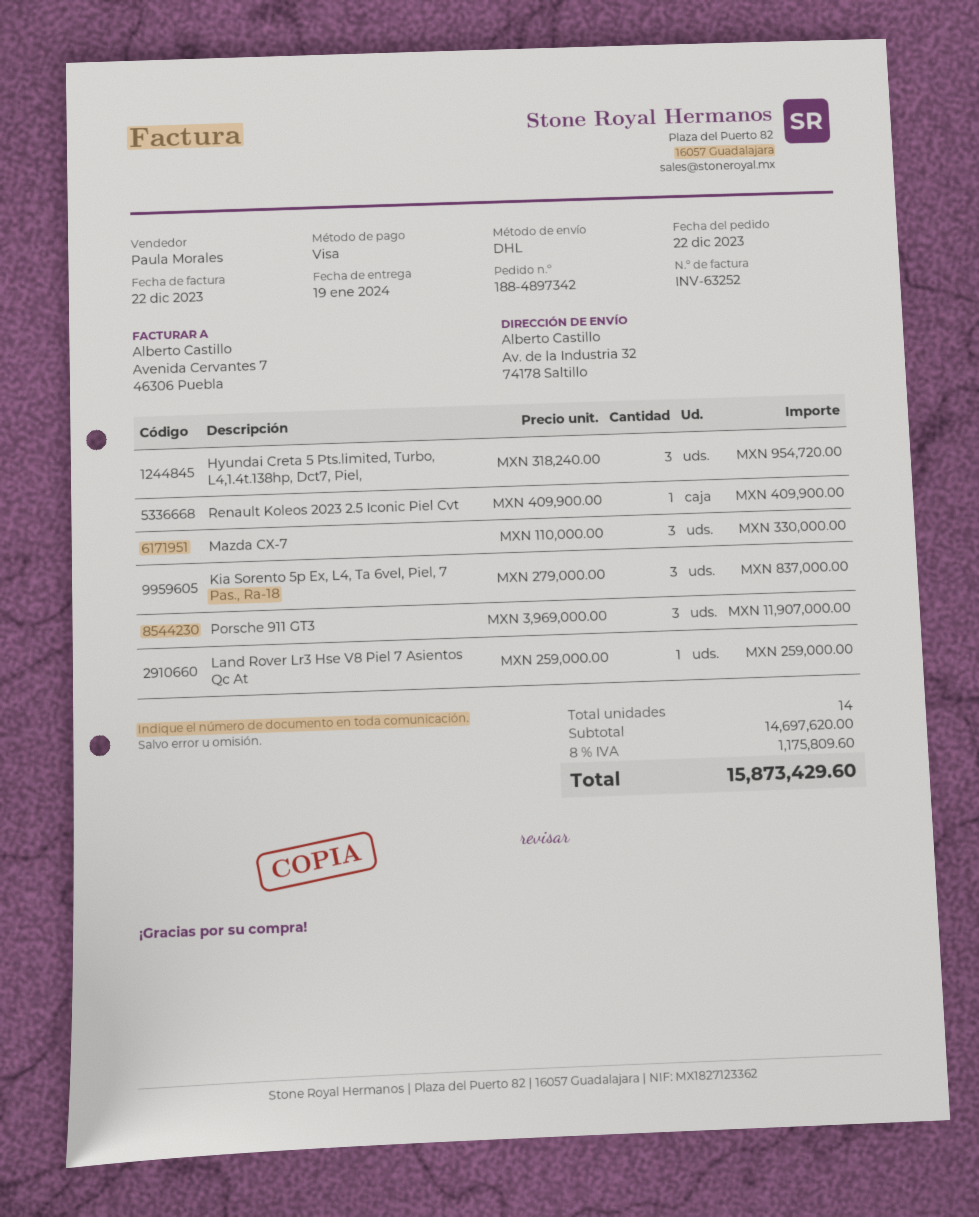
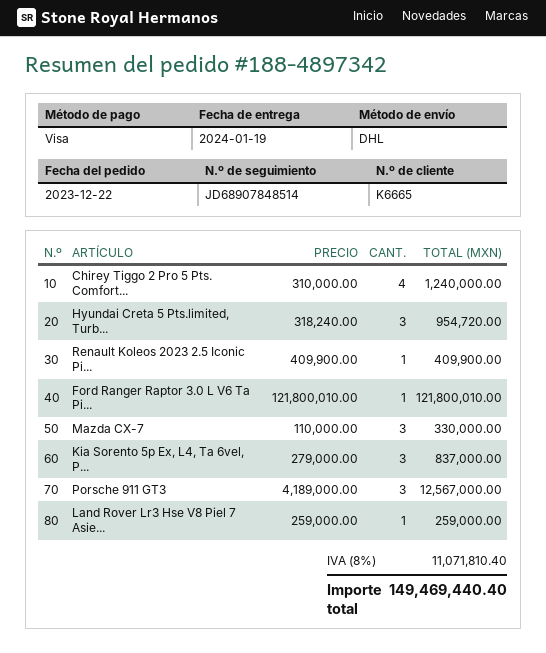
Porsche 911 GT3: 3 x 3969000.00 = 11907000.00 -> 3 x 4189000.00 = 12567000.00
Chirey Tiggo 2 Pro 5 Pts. Comfort...: none -> 4 x 310000.00 = 1240000.00
Ford Ranger Raptor 3.0 L V6 Ta Pi...: none -> 1 x 121800010.00 = 121800010.00
tax: 8% = 1175809.60 -> 8% = 11071810.40
total: 15873429.60 -> 149469440.40

